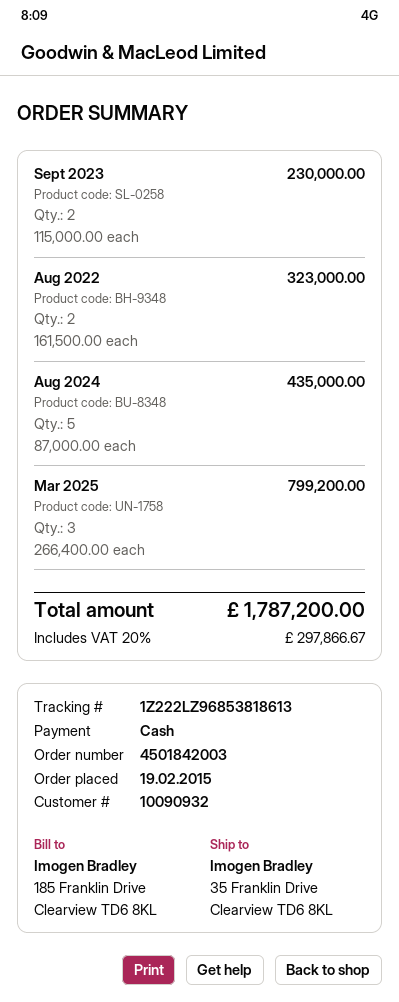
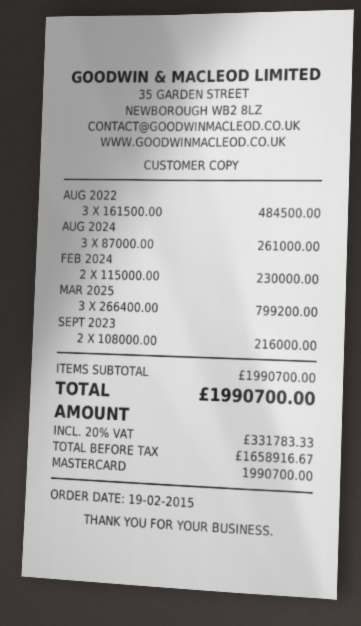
payment method: cash -> Mastercard
Sept 2023: 2 x 115000.00 = 230000.00 -> 2 x 108000.00 = 216000.00
Aug 2022: 2 x 161500.00 = 323000.00 -> 3 x 161500.00 = 484500.00
Aug 2024: 5 x 87000.00 = 435000.00 -> 3 x 87000.00 = 261000.00
FEB 2024: none -> 2 x 115000.00 = 230000.00
tax: 20% = 297866.67 -> 20% = 331783.33
total: 1787200.00 -> 1990700.00

